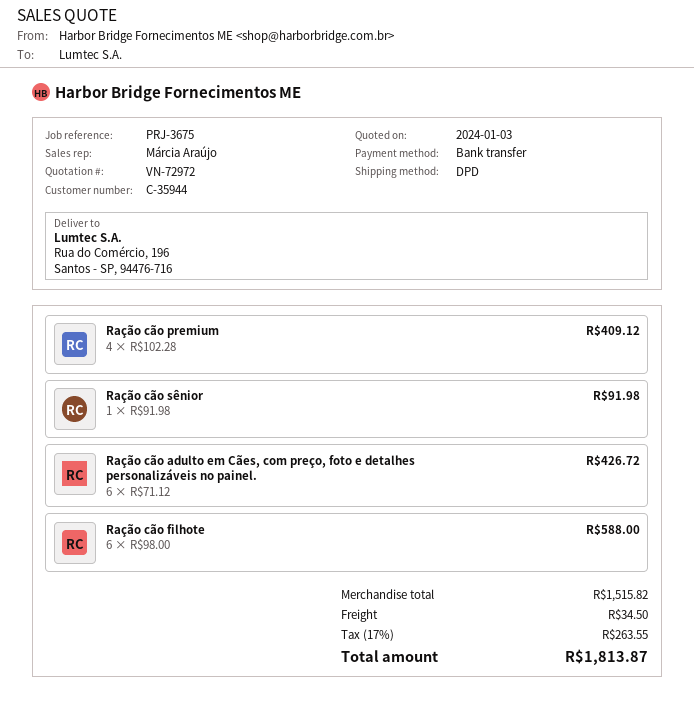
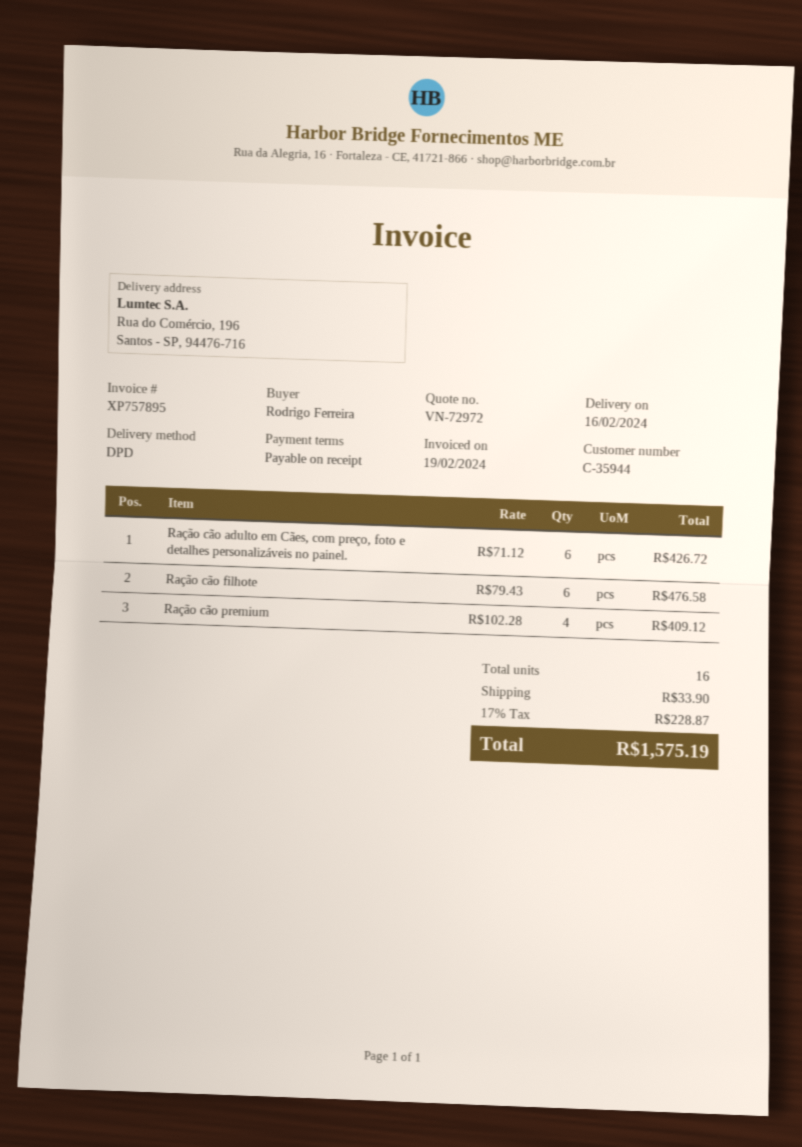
Ração cão sênior: 1 x 91.98 = 91.98 -> none
Ração cão filhote: 6 x 98.00 = 588.00 -> 6 x 79.43 = 476.58
shipping: 34.50 -> 33.90
tax: 17% = 263.55 -> 17% = 228.87
total: 1813.87 -> 1575.19

